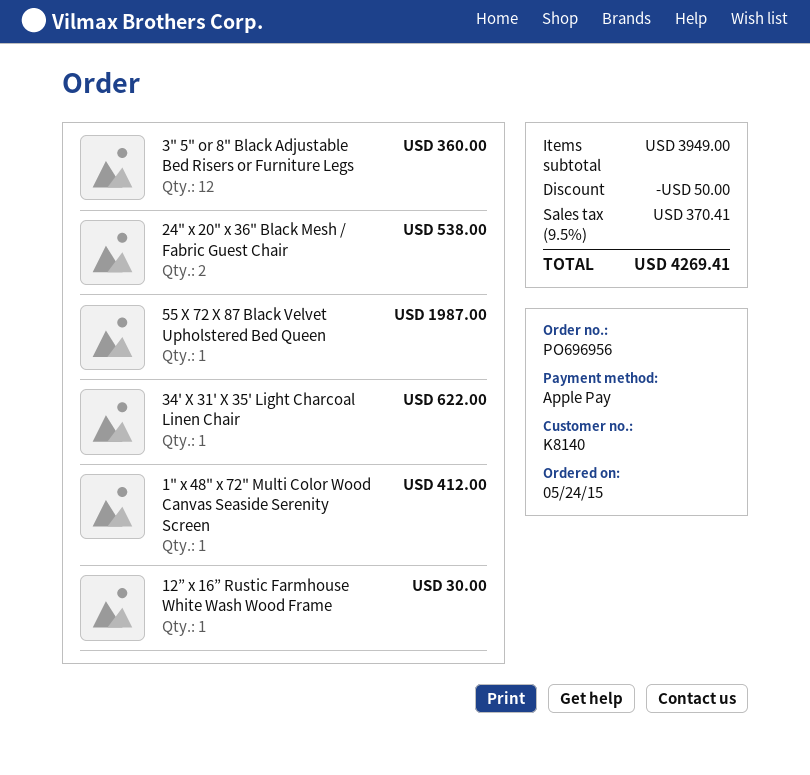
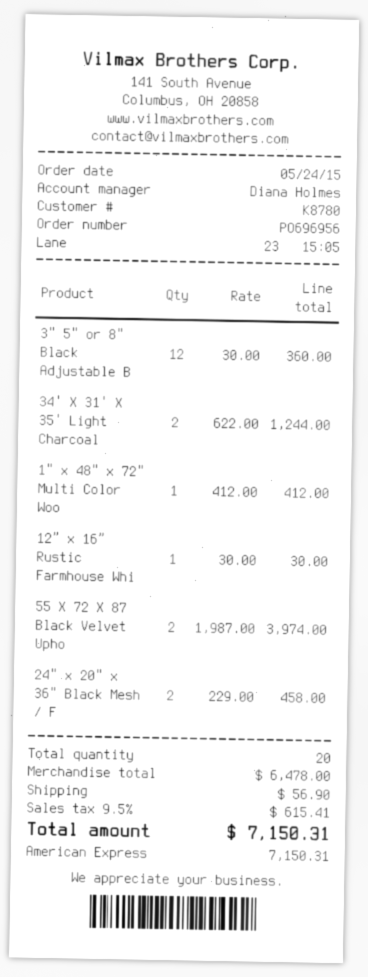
customer number: K8140 -> K8780
payment method: Apple Pay -> American Express
24" x 20" x 36" Black Mesh / Fabric Guest Chair: 2 for 538.00 -> 2 for 458.00
55 X 72 X 87 Black Velvet Upholstered Bed Queen: 1 for 1987.00 -> 2 for 3974.00
34' X 31' X 35' Light Charcoal Linen Chair: 1 for 622.00 -> 2 for 1244.00
subtotal: 3949.00 -> 6478.00
discount: 50.00 -> none
shipping: none -> 56.90
tax: 9.5% = 370.41 -> 9.5% = 615.41
total: 4269.41 -> 7150.31

